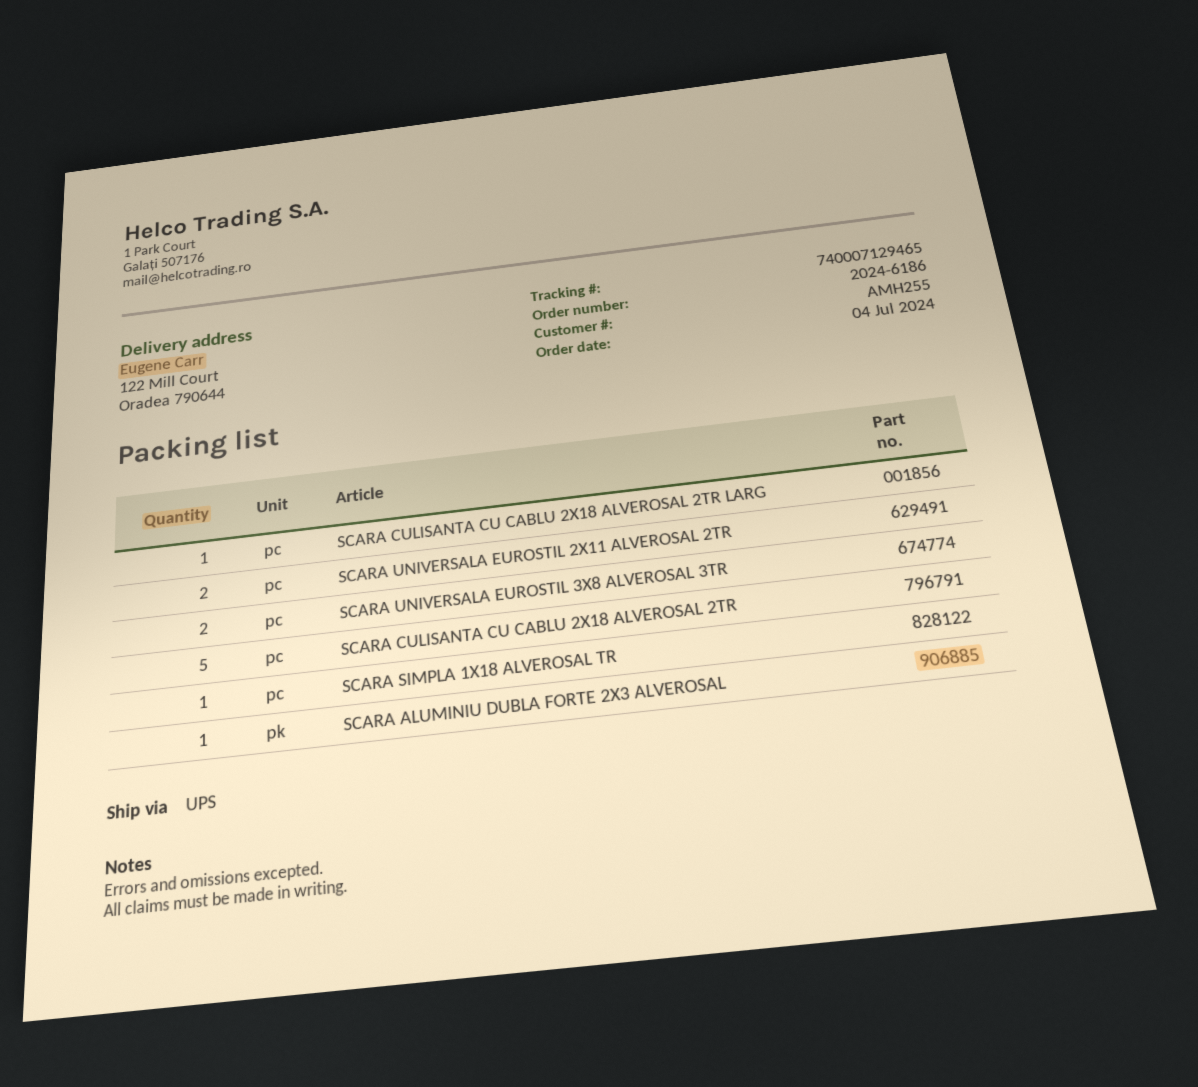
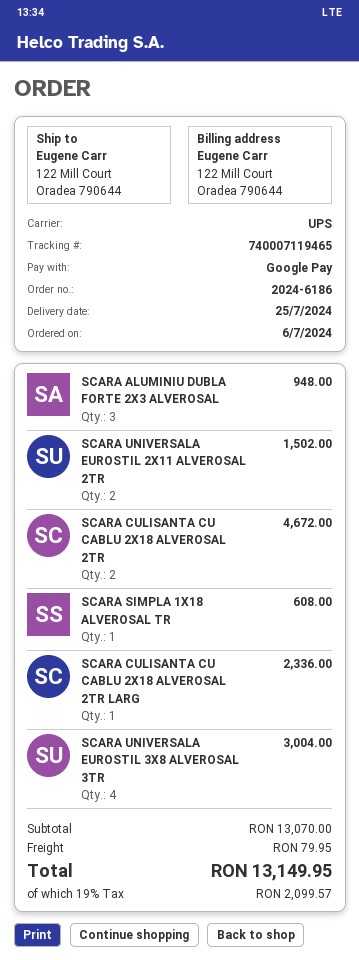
order date: 2024-07-04 -> 2024-07-06
tracking number: 740007129465 -> 740007119465
SCARA UNIVERSALA EUROSTIL 3X8 ALVEROSAL 3TR: 2 -> 4
SCARA CULISANTA CU CABLU 2X18 ALVEROSAL 2TR: 5 -> 2
SCARA ALUMINIU DUBLA FORTE 2X3 ALVEROSAL: 1 -> 3

